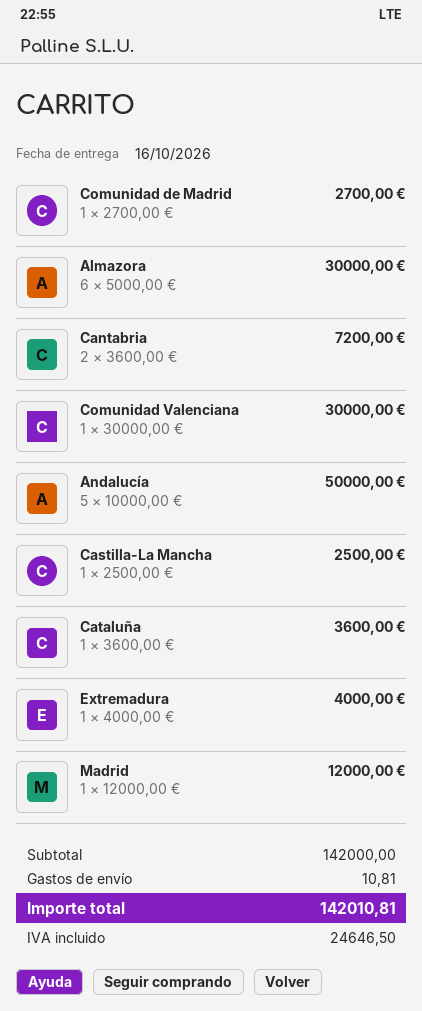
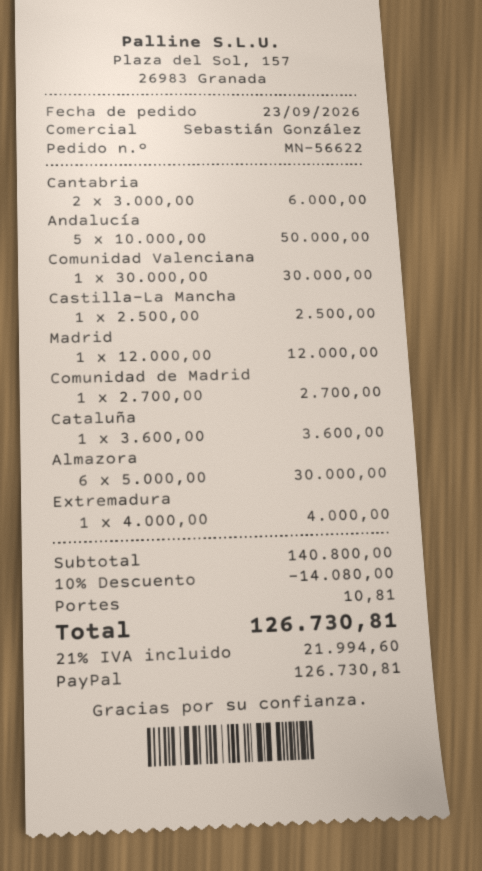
Cantabria: 2 x 3600.00 = 7200.00 -> 2 x 3000.00 = 6000.00
subtotal: 142000.00 -> 140800.00
discount: none -> 10% = 14080.00
tax: 24646.50 -> 21994.60
total: 142010.81 -> 126730.81

